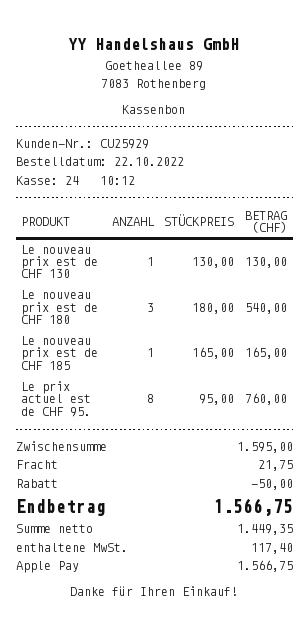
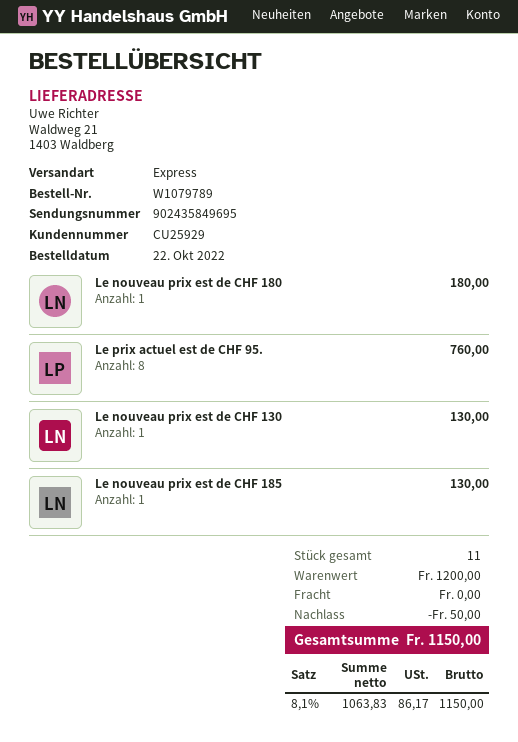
Le nouveau prix est de CHF 180: 3 for 540.00 -> 1 for 180.00
Le nouveau prix est de CHF 185: 1 for 165.00 -> 1 for 130.00
subtotal: 1595.00 -> 1200.00
shipping: 21.75 -> 0.00
net: 1449.35 -> 1063.83
tax: 117.40 -> 86.17
total: 1566.75 -> 1150.00

